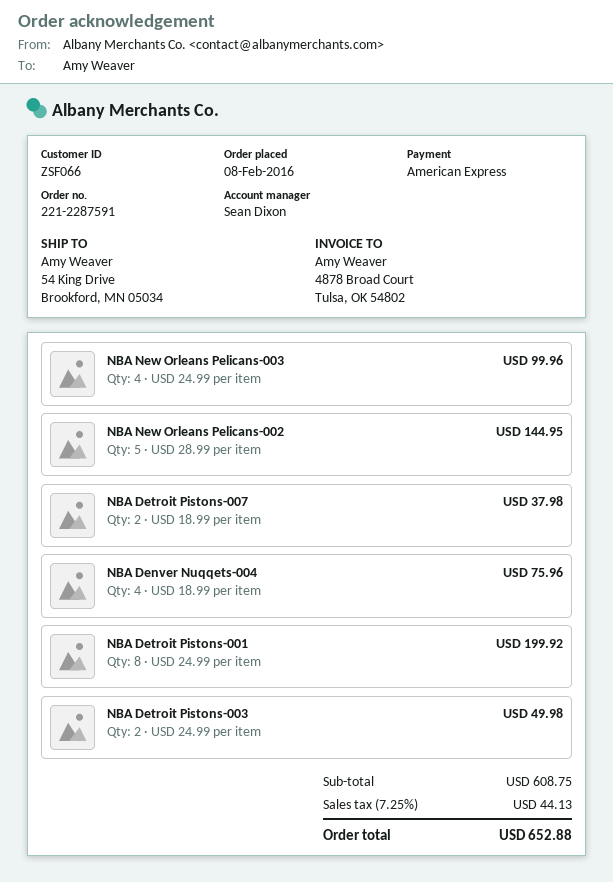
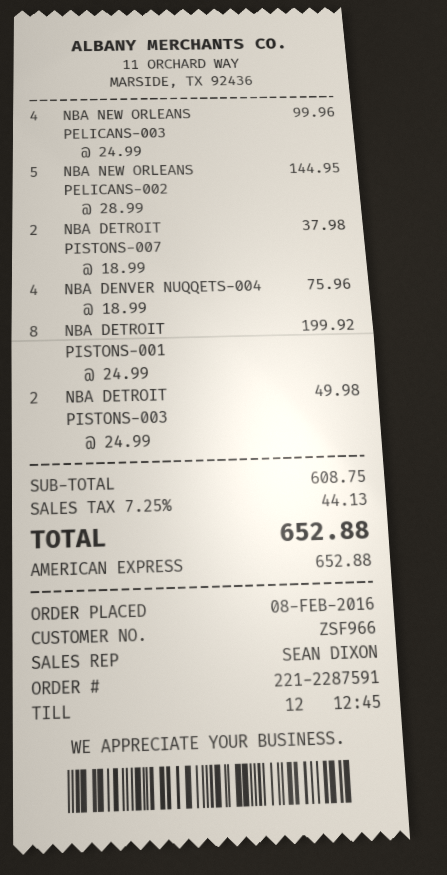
customer number: ZSF066 -> ZSF966

